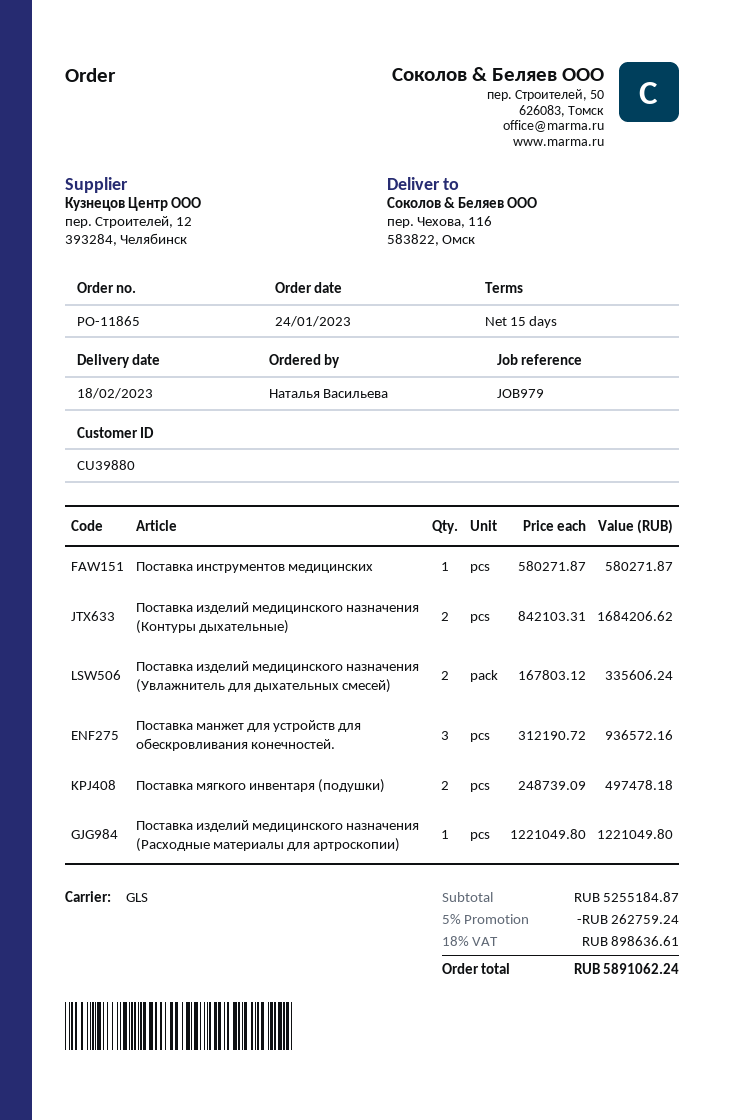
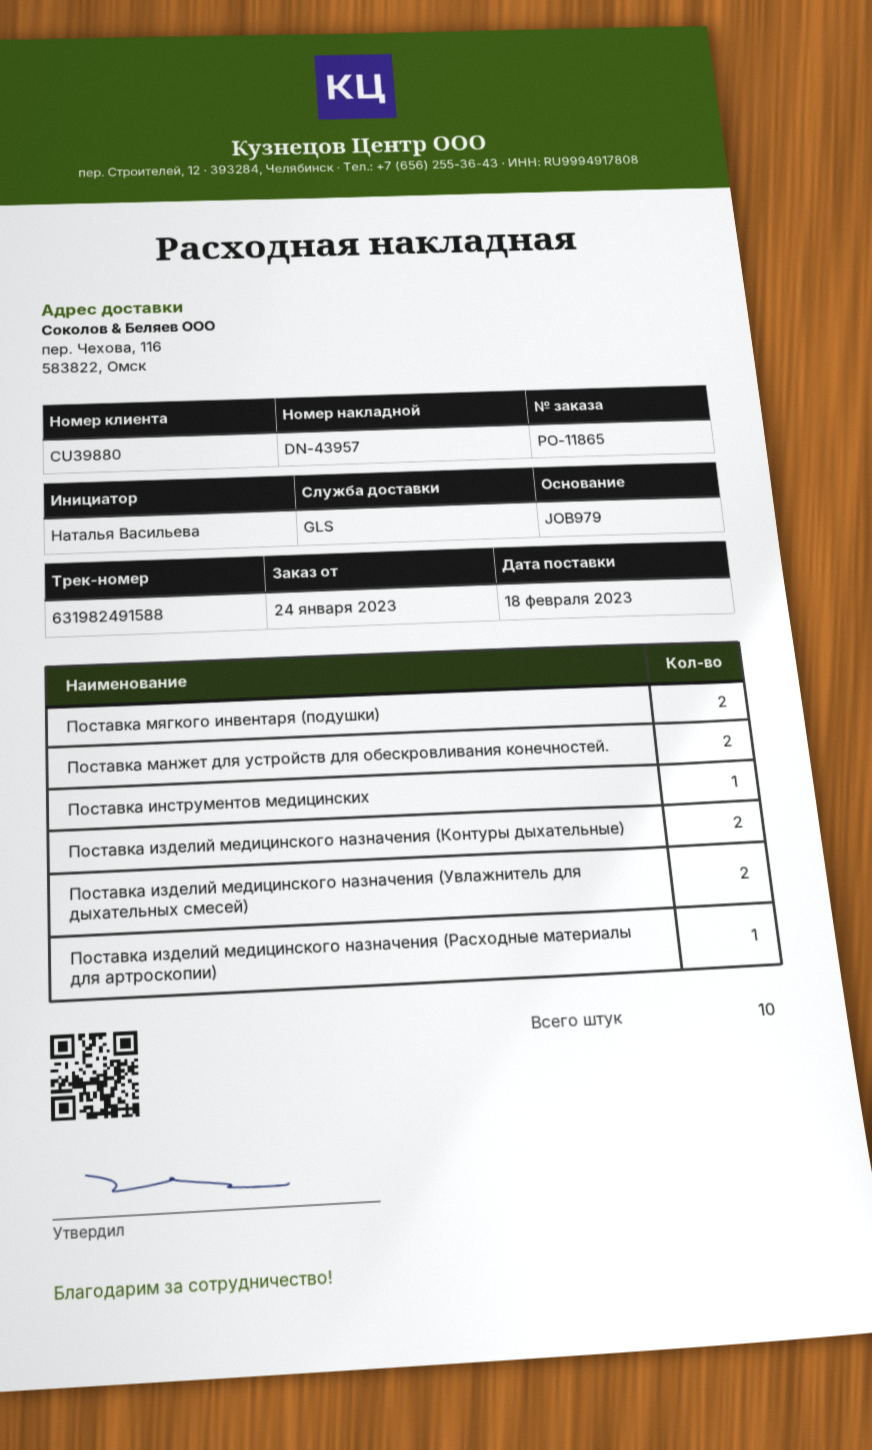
Поставка манжет для устройств для обескровливания конечностей.: 3 -> 2

